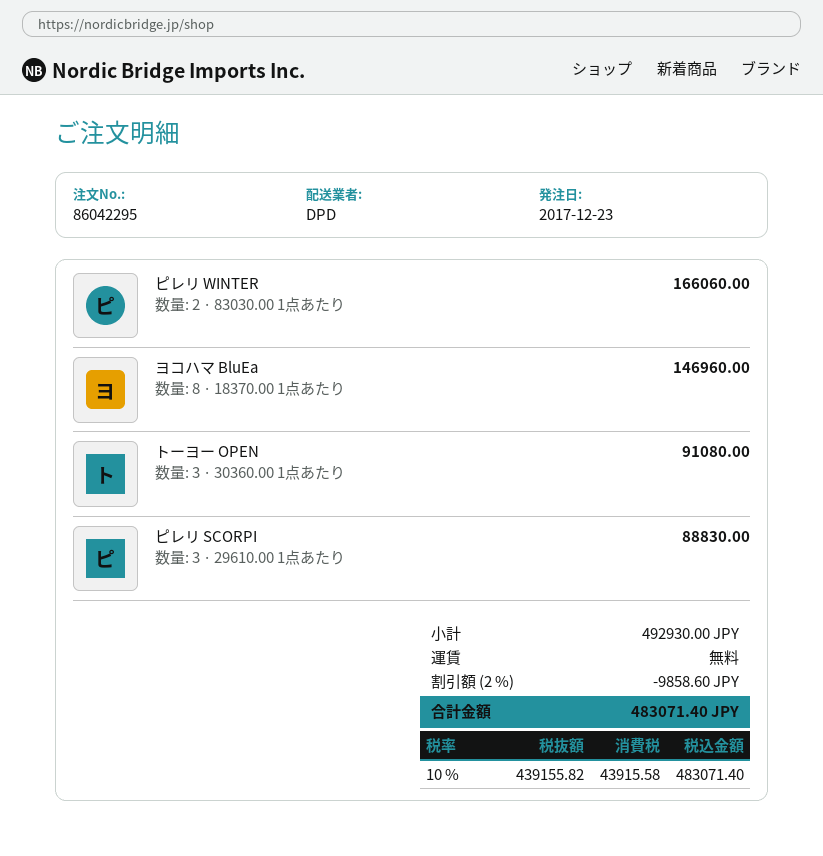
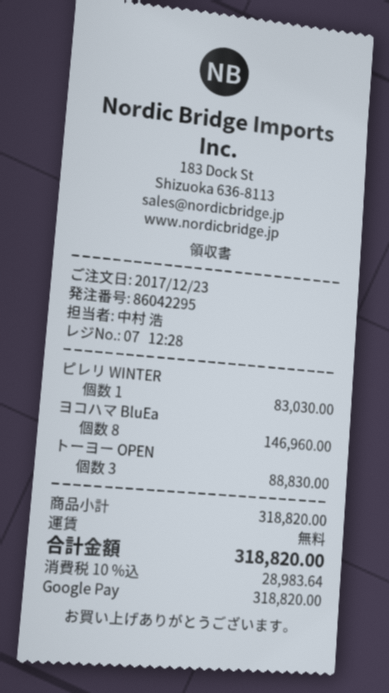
ピレリ WINTER: 2 for 166060.00 -> 1 for 83030.00
トーヨー OPEN: 3 for 91080.00 -> 3 for 88830.00
ピレリ SCORPI: 3 for 88830.00 -> none
subtotal: 492930.00 -> 318820.00
discount: 2% = 9858.60 -> none
tax: 10% = 43915.58 -> 10% = 28983.64
total: 483071.40 -> 318820.00

